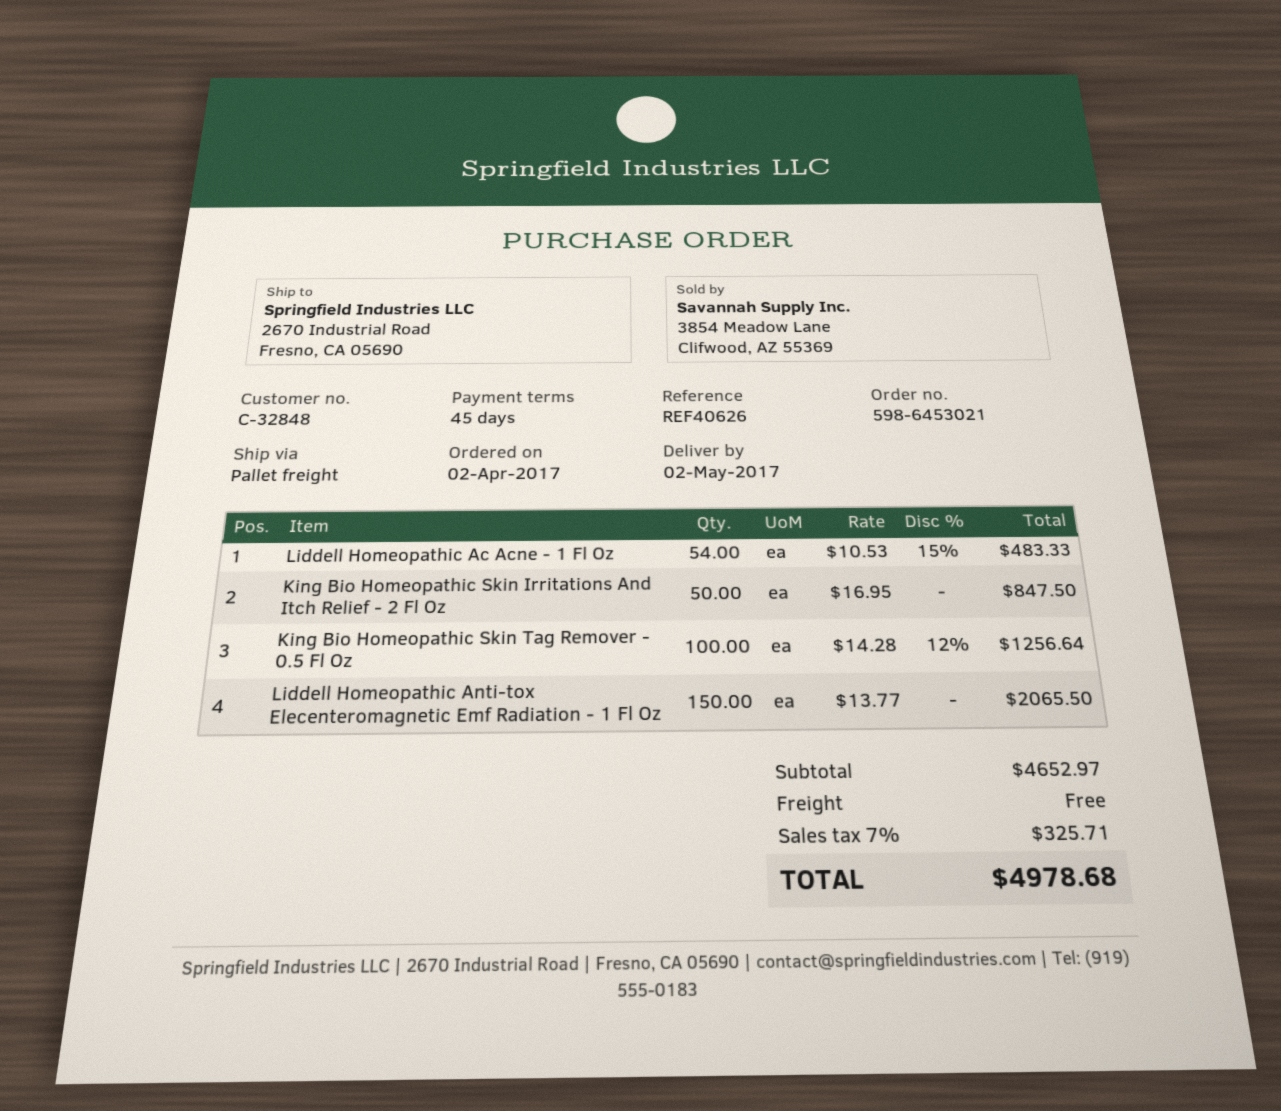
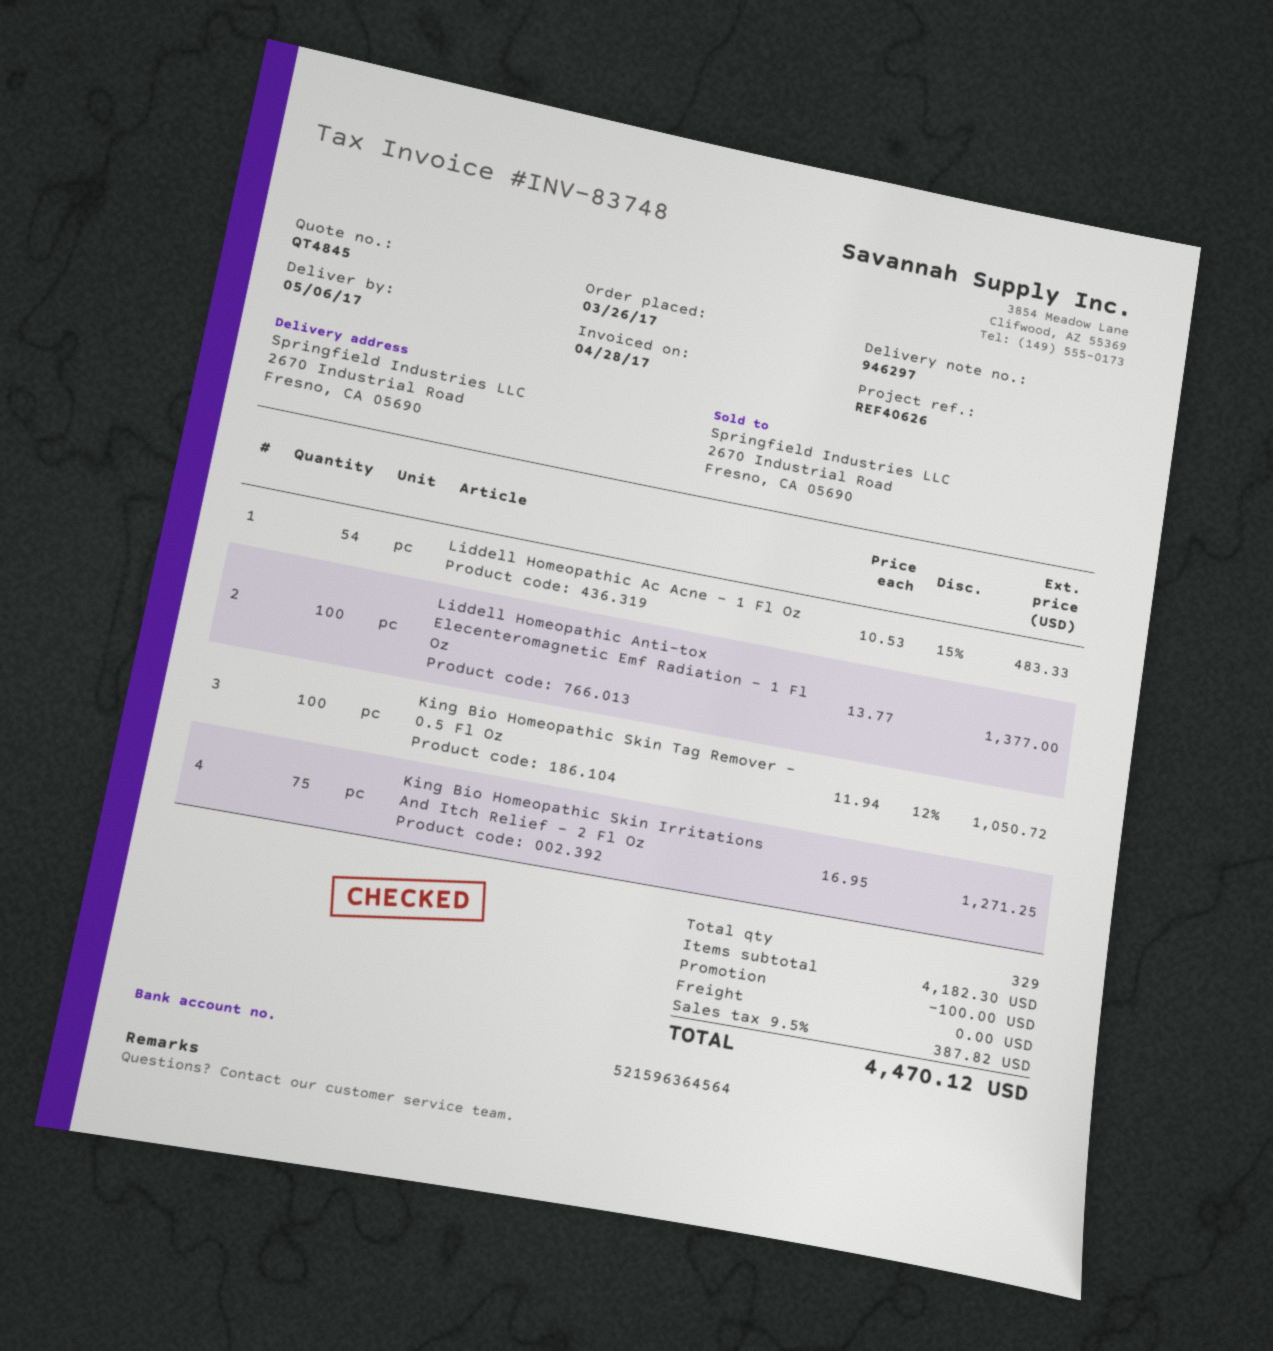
order date: 2017-04-02 -> 2017-03-26
delivery date: 2017-05-02 -> 2017-05-06
King Bio Homeopathic Skin Irritations And Itch Relief - 2 Fl Oz: 50 x 16.95 = 847.50 -> 75 x 16.95 = 1271.25
King Bio Homeopathic Skin Tag Remover - 0.5 Fl Oz: 100 x 14.28 - 12% = 1256.64 -> 100 x 11.94 - 12% = 1050.72
Liddell Homeopathic Anti-tox Elecenteromagnetic Emf Radiation - 1 Fl Oz: 150 x 13.77 = 2065.50 -> 100 x 13.77 = 1377.00
subtotal: 4652.97 -> 4182.30
discount: none -> 100.00
tax: 7% = 325.71 -> 9.5% = 387.82
total: 4978.68 -> 4470.12

